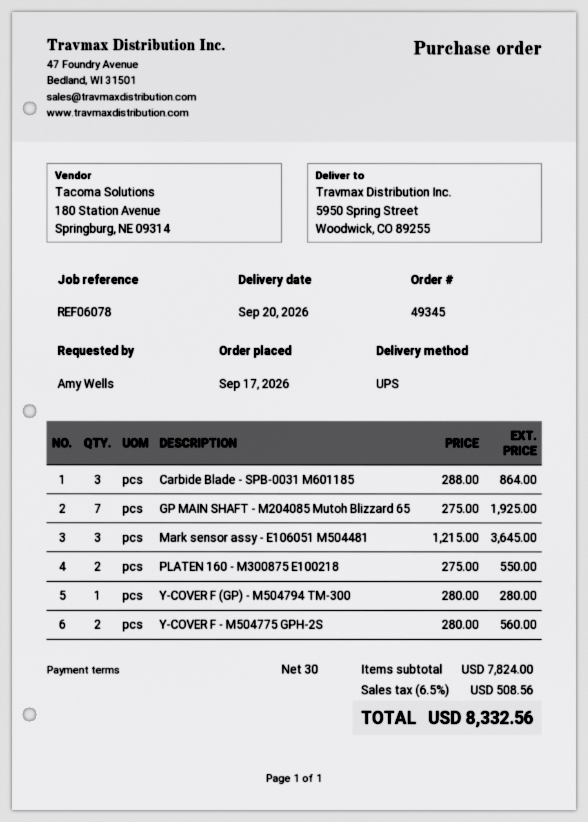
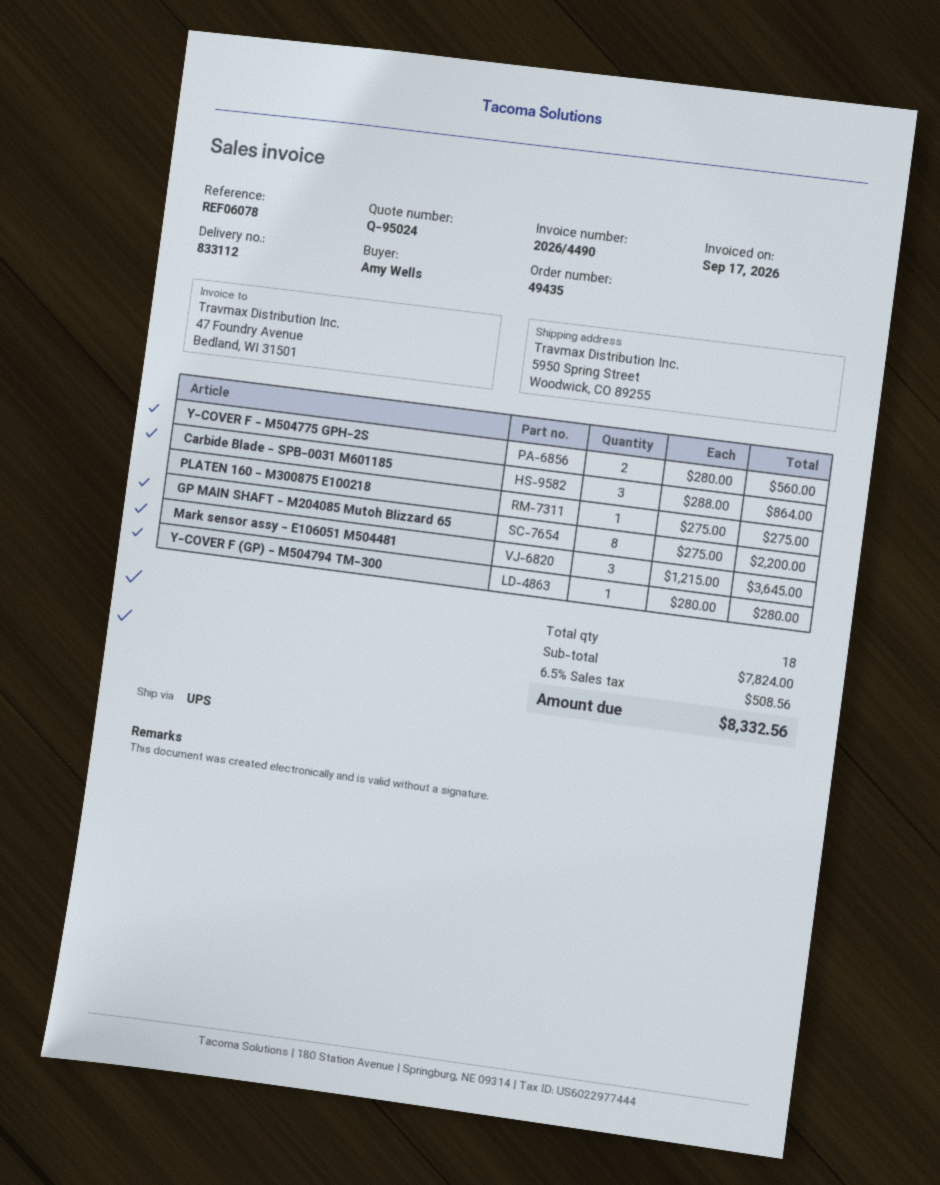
order number: 49345 -> 49435
GP MAIN SHAFT - M204085 Mutoh Blizzard 65: 7 x 275.00 = 1925.00 -> 8 x 275.00 = 2200.00
PLATEN 160 - M300875 E100218: 2 x 275.00 = 550.00 -> 1 x 275.00 = 275.00

